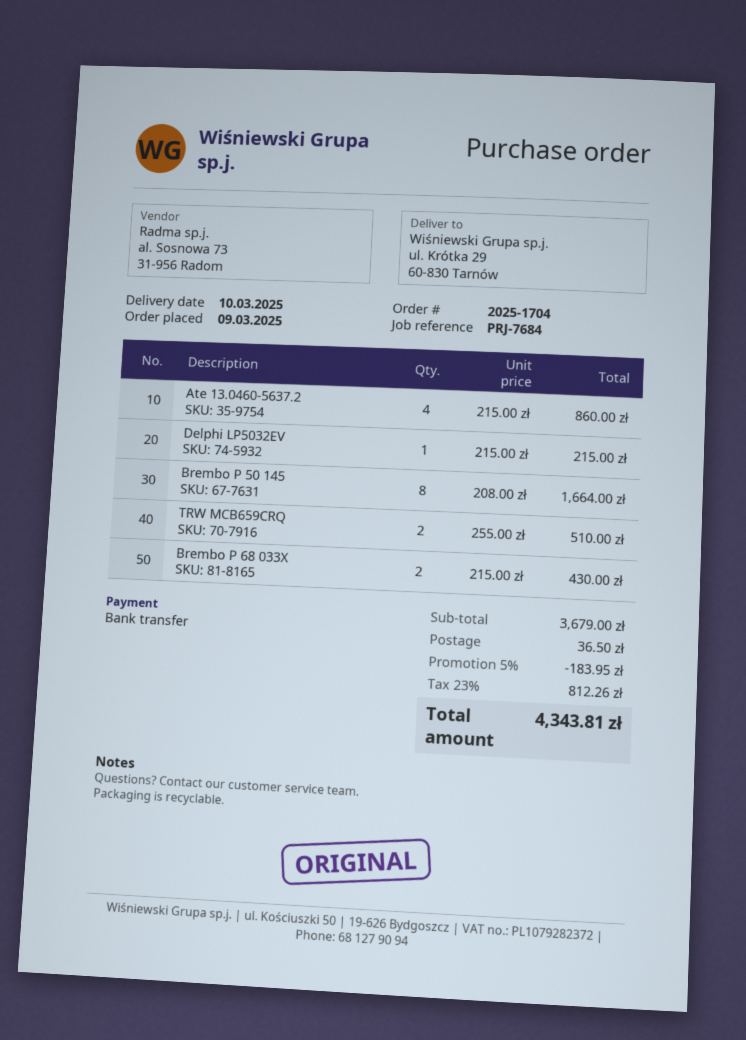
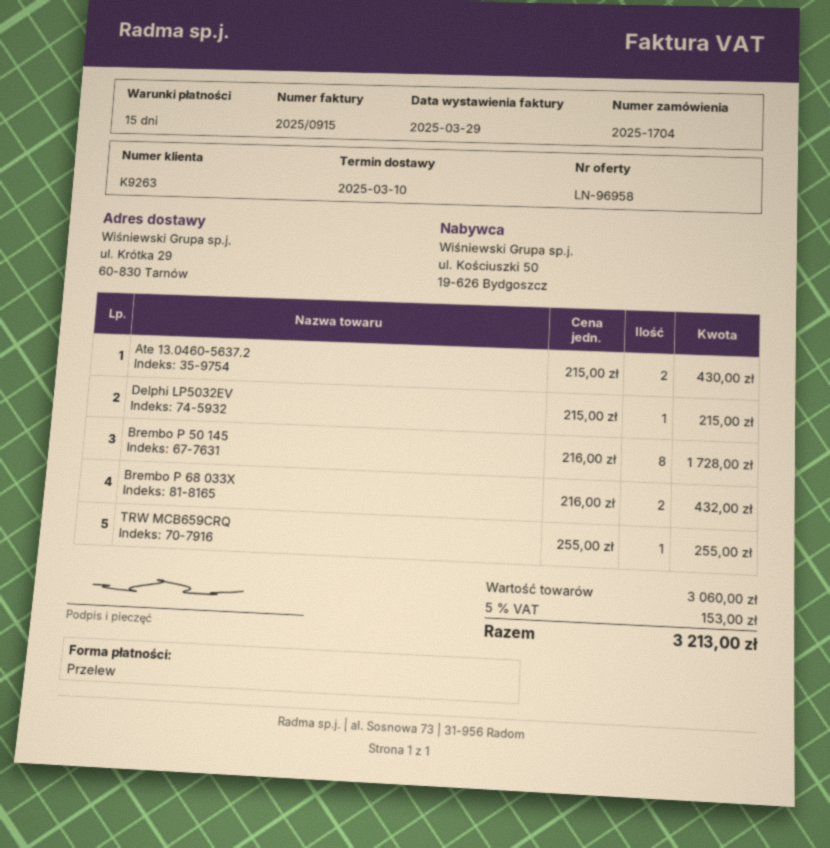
Ate 13.0460-5637.2: 4 x 215.00 = 860.00 -> 2 x 215.00 = 430.00
Brembo P 50 145: 8 x 208.00 = 1664.00 -> 8 x 216.00 = 1728.00
TRW MCB659CRQ: 2 x 255.00 = 510.00 -> 1 x 255.00 = 255.00
Brembo P 68 033X: 2 x 215.00 = 430.00 -> 2 x 216.00 = 432.00
subtotal: 3679.00 -> 3060.00
discount: 5% = 183.95 -> none
shipping: 36.50 -> none
tax: 23% = 812.26 -> 5% = 153.00
total: 4343.81 -> 3213.00

